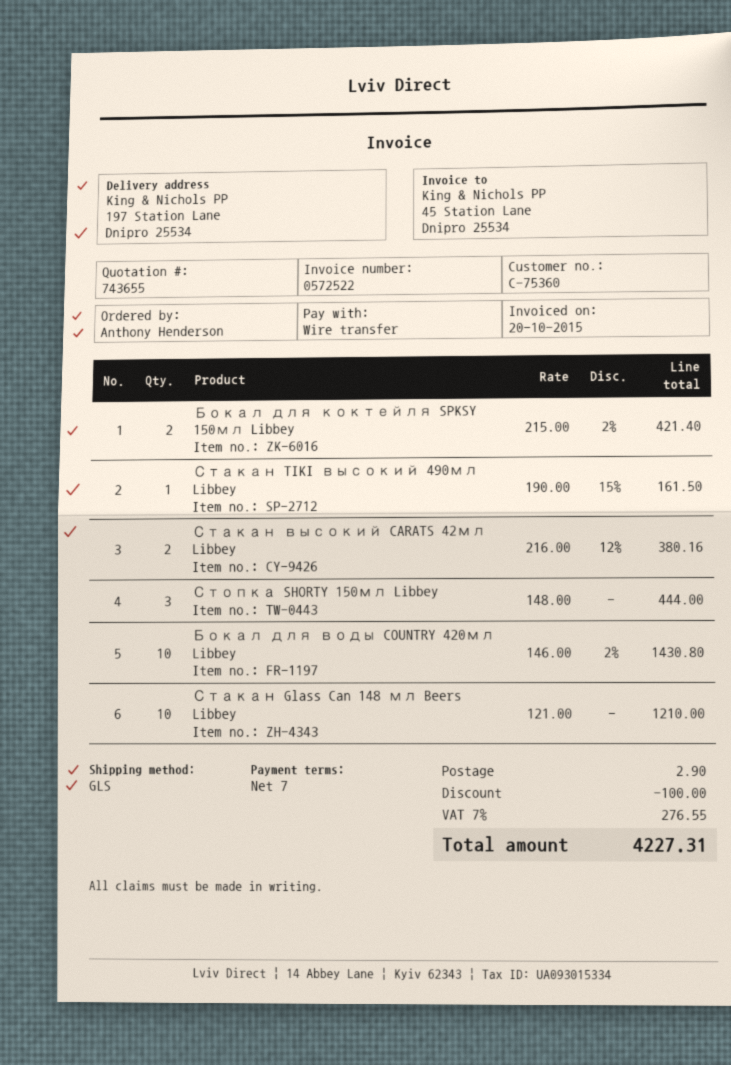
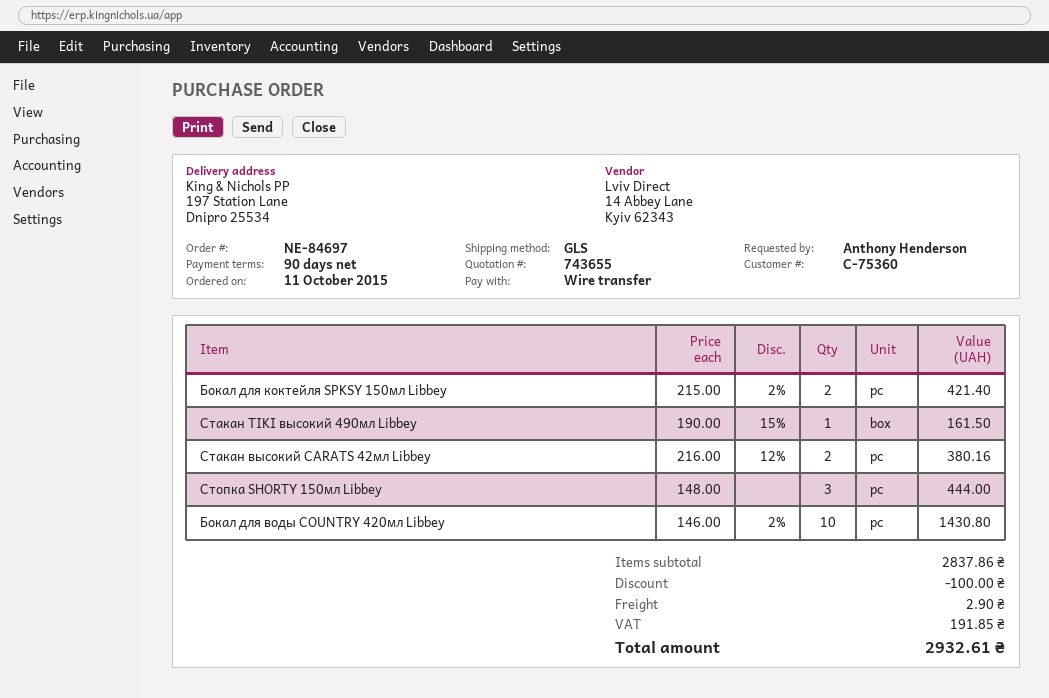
payment terms: 7 days -> 90 days
Стакан Glass Can 148 мл Beers Libbey: 10 x 121.00 = 1210.00 -> none
tax: 276.55 -> 191.85
total: 4227.31 -> 2932.61

